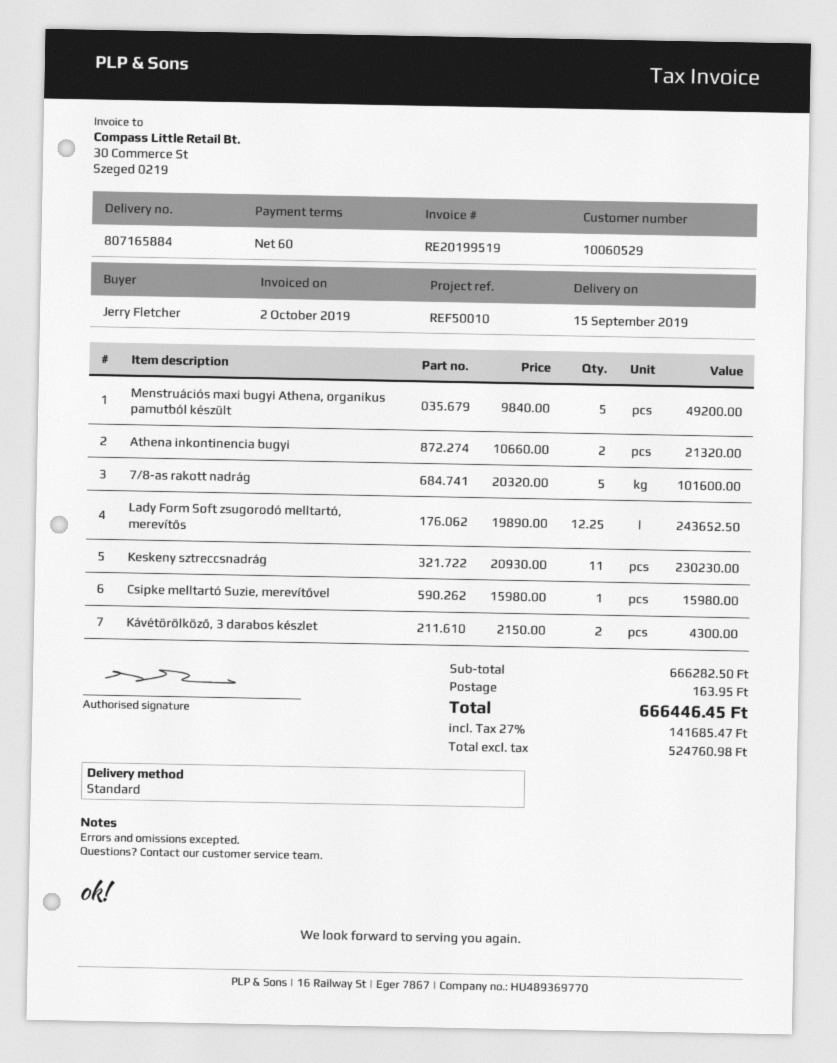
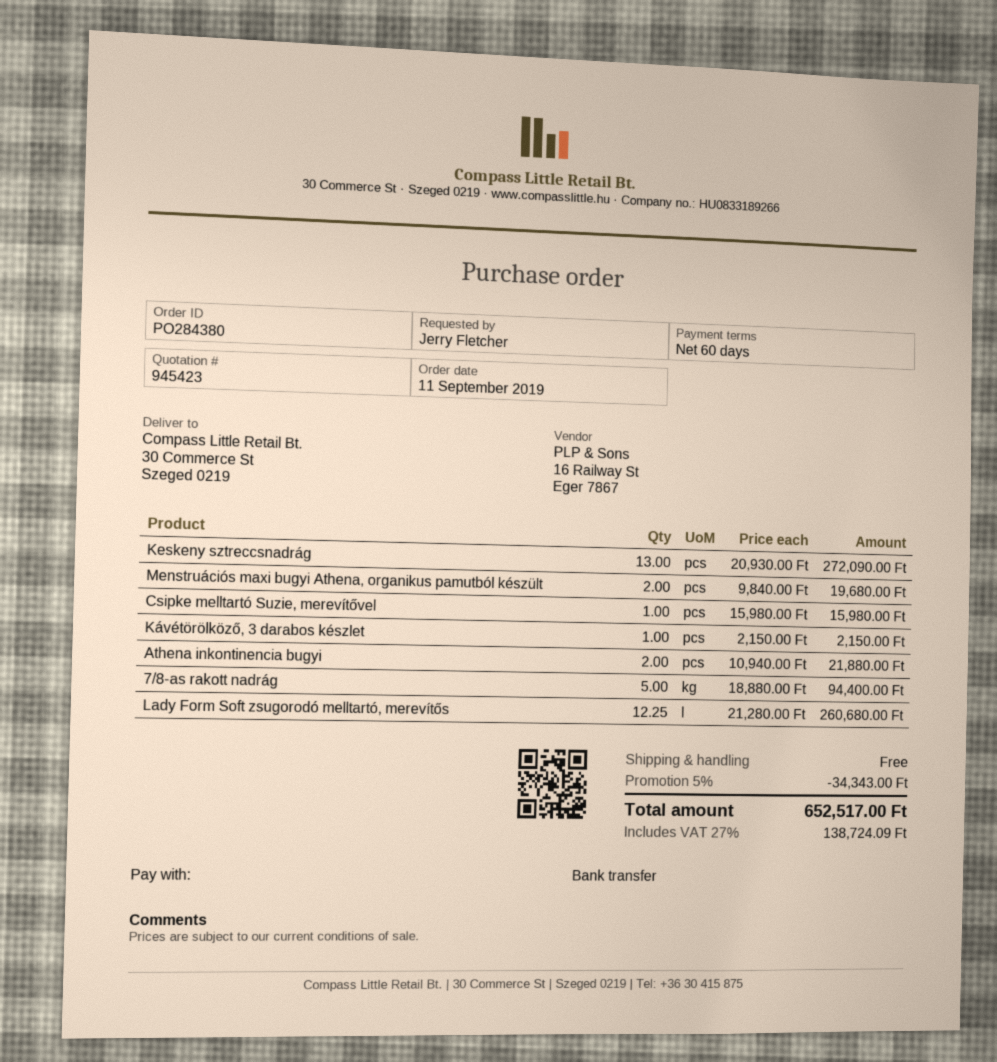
Menstruációs maxi bugyi Athena, organikus pamutból készült: 5 x 9840.00 = 49200.00 -> 2 x 9840.00 = 19680.00
Athena inkontinencia bugyi: 2 x 10660.00 = 21320.00 -> 2 x 10940.00 = 21880.00
7/8-as rakott nadrág: 5 x 20320.00 = 101600.00 -> 5 x 18880.00 = 94400.00
Lady Form Soft zsugorodó melltartó, merevítős: 12.25 x 19890.00 = 243652.50 -> 12.25 x 21280.00 = 260680.00
Keskeny sztreccsnadrág: 11 x 20930.00 = 230230.00 -> 13 x 20930.00 = 272090.00
Kávétörölköző, 3 darabos készlet: 2 x 2150.00 = 4300.00 -> 1 x 2150.00 = 2150.00
discount: none -> 5% = 34343.00
shipping: 163.95 -> 0.00
tax: 27% = 141685.47 -> 27% = 138724.09
total: 666446.45 -> 652517.00

